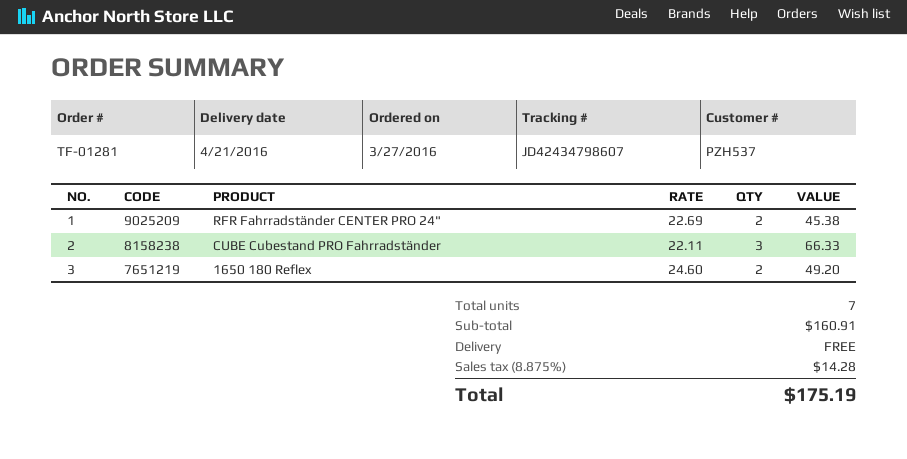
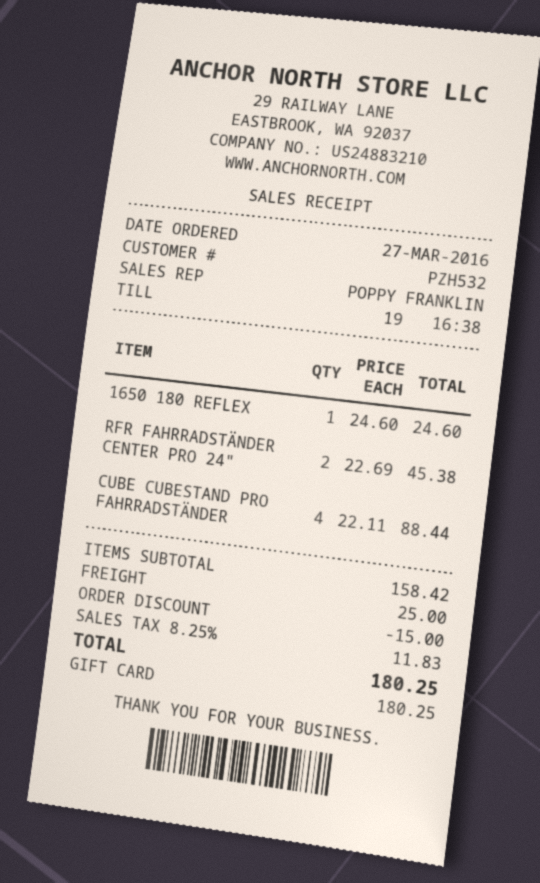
customer number: PZH537 -> PZH532
CUBE Cubestand PRO Fahrradständer: 3 x 22.11 = 66.33 -> 4 x 22.11 = 88.44
1650 180 Reflex: 2 x 24.60 = 49.20 -> 1 x 24.60 = 24.60
subtotal: 160.91 -> 158.42
discount: none -> 15.00
shipping: 0.00 -> 25.00
tax: 8.875% = 14.28 -> 8.25% = 11.83
total: 175.19 -> 180.25

